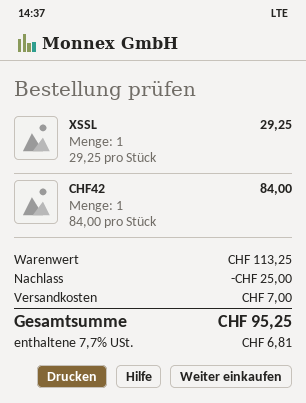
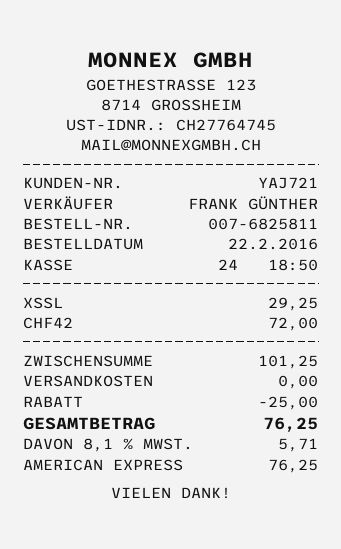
CHF42: 1 x 84.00 = 84.00 -> 1 x 72.00 = 72.00
subtotal: 113.25 -> 101.25
shipping: 7.00 -> 0.00
tax: 7.7% = 6.81 -> 8.1% = 5.71
total: 95.25 -> 76.25

